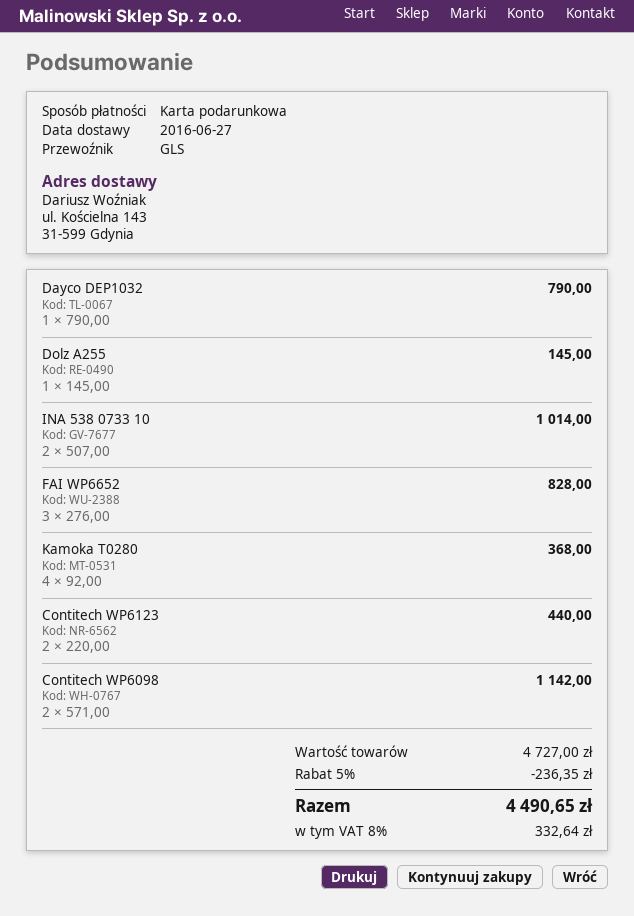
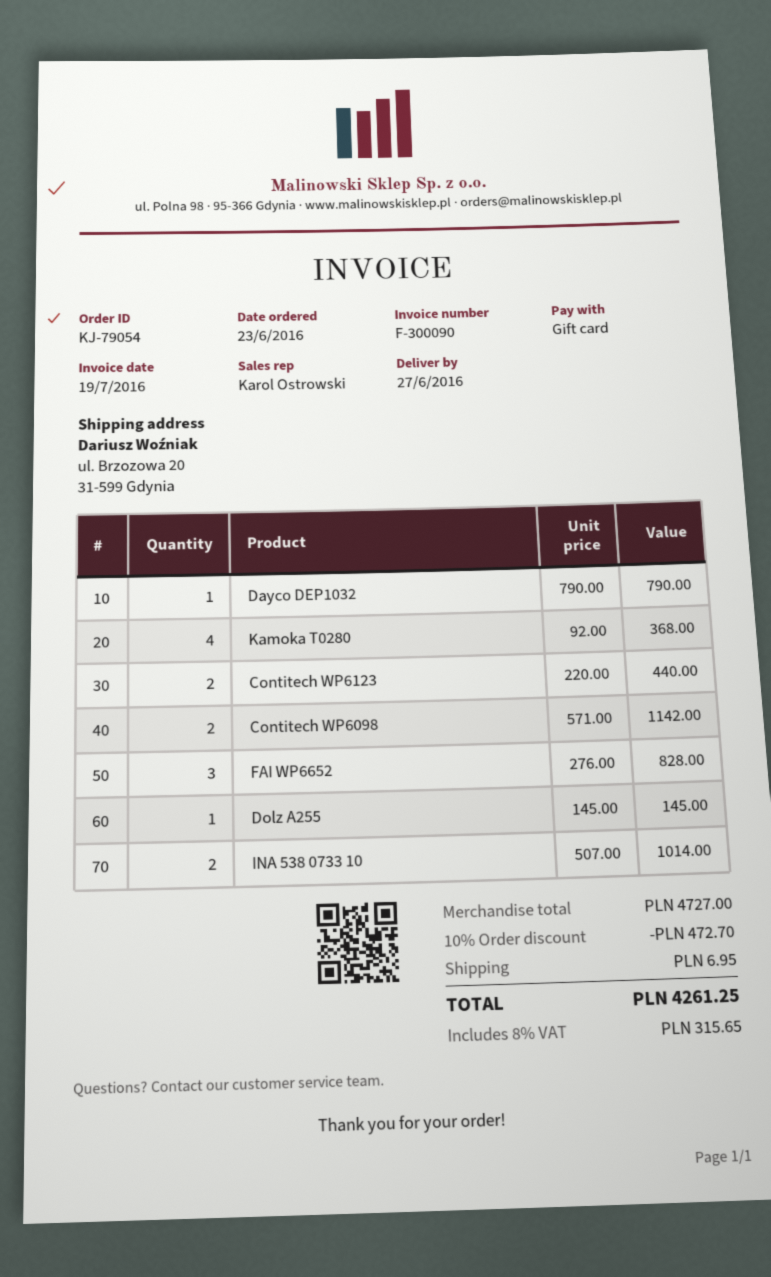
ship to: ul. Kościelna 143, 31-599 Gdynia -> ul. Brzozowa 20, 31-599 Gdynia
discount: 5% = 236.35 -> 10% = 472.70
shipping: none -> 6.95
tax: 8% = 332.64 -> 8% = 315.65
total: 4490.65 -> 4261.25

